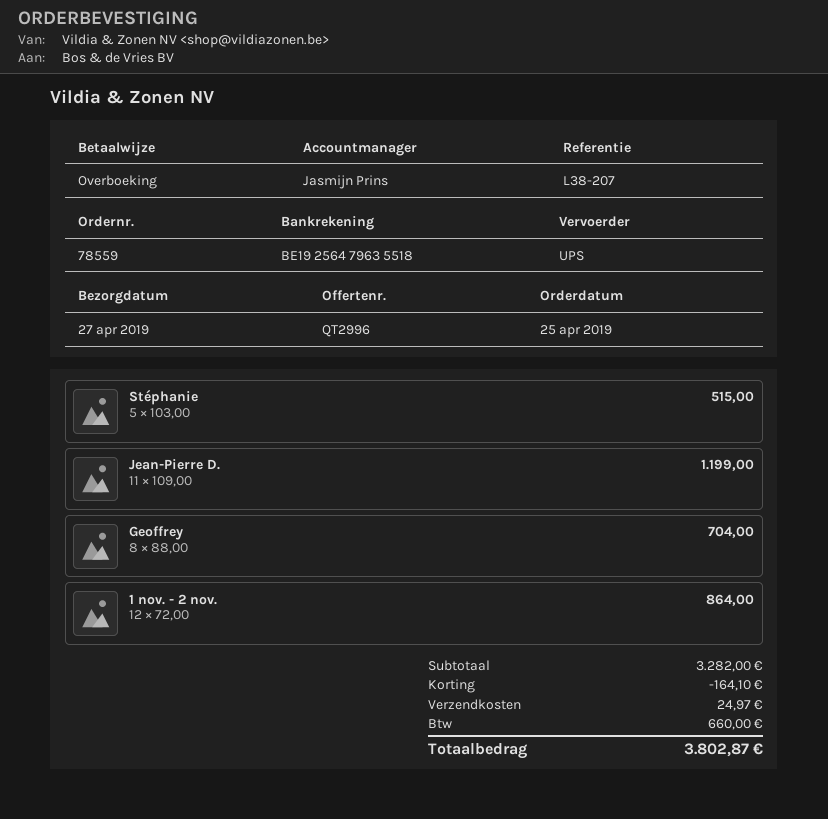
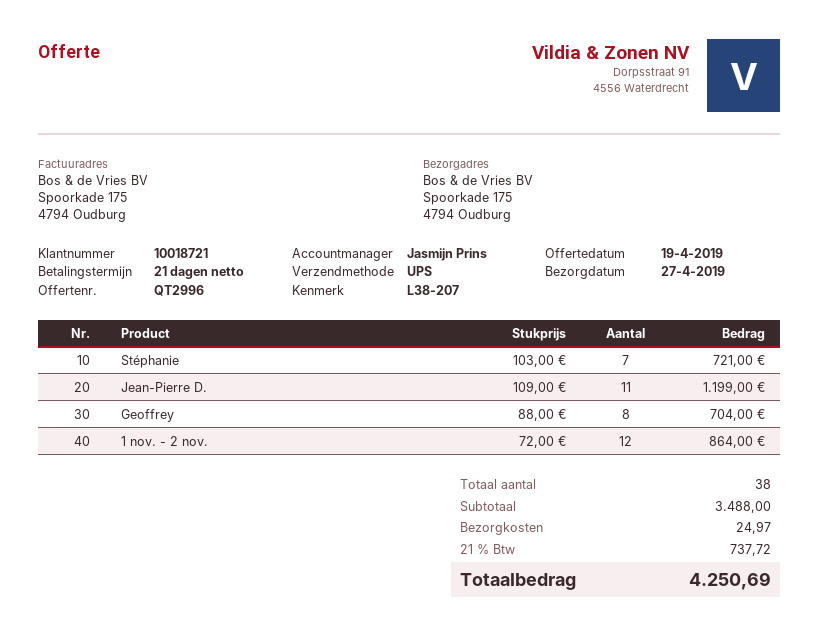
Stéphanie: 5 x 103.00 = 515.00 -> 7 x 103.00 = 721.00
subtotal: 3282.00 -> 3488.00
discount: 164.10 -> none
tax: 660.00 -> 737.72
total: 3802.87 -> 4250.69

